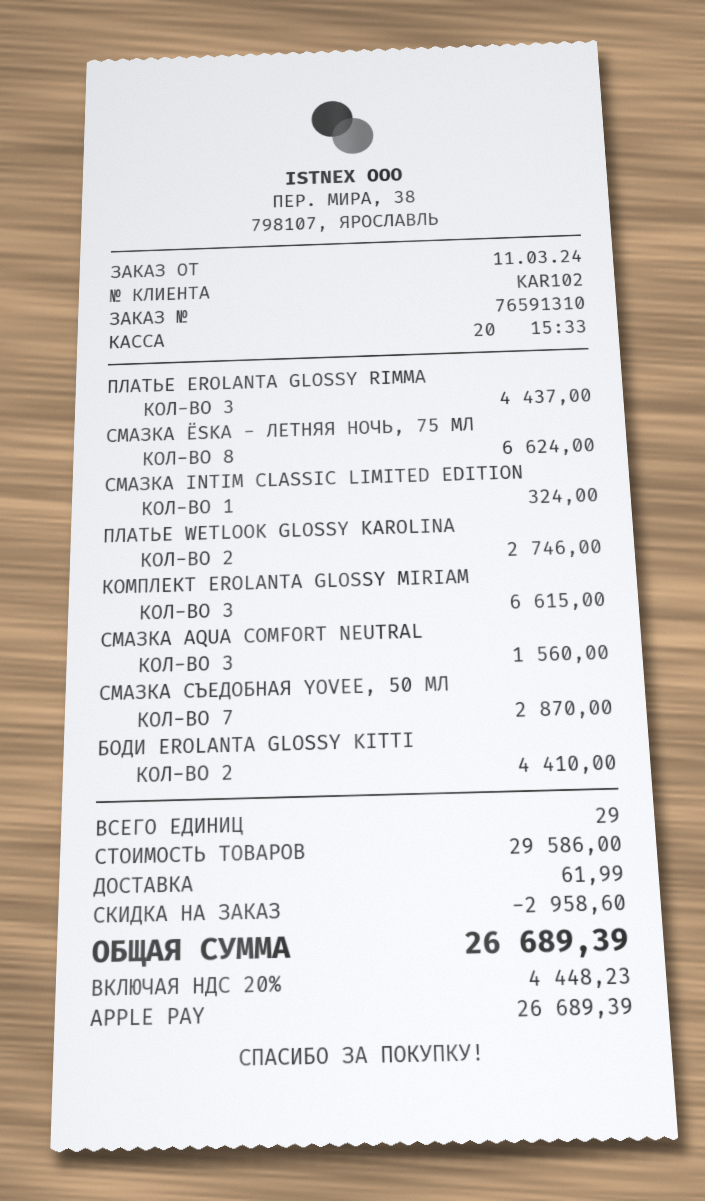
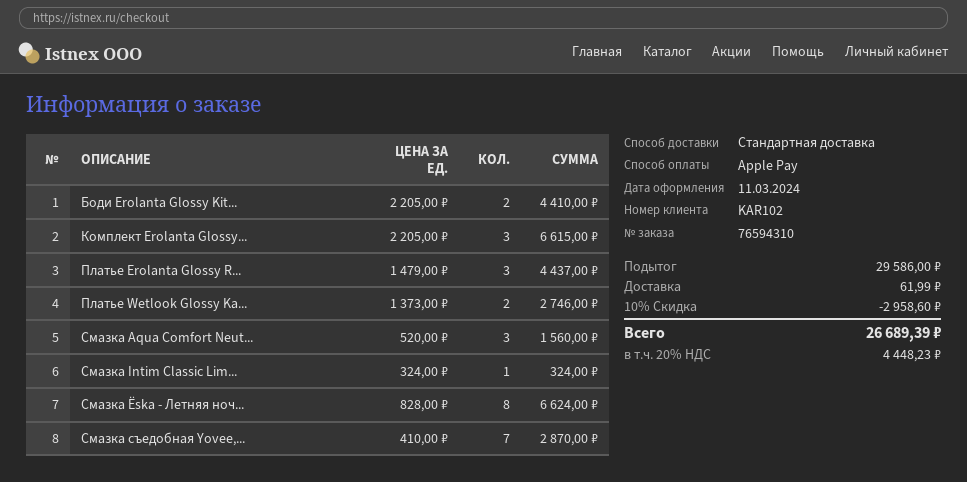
order number: 76591310 -> 76594310

